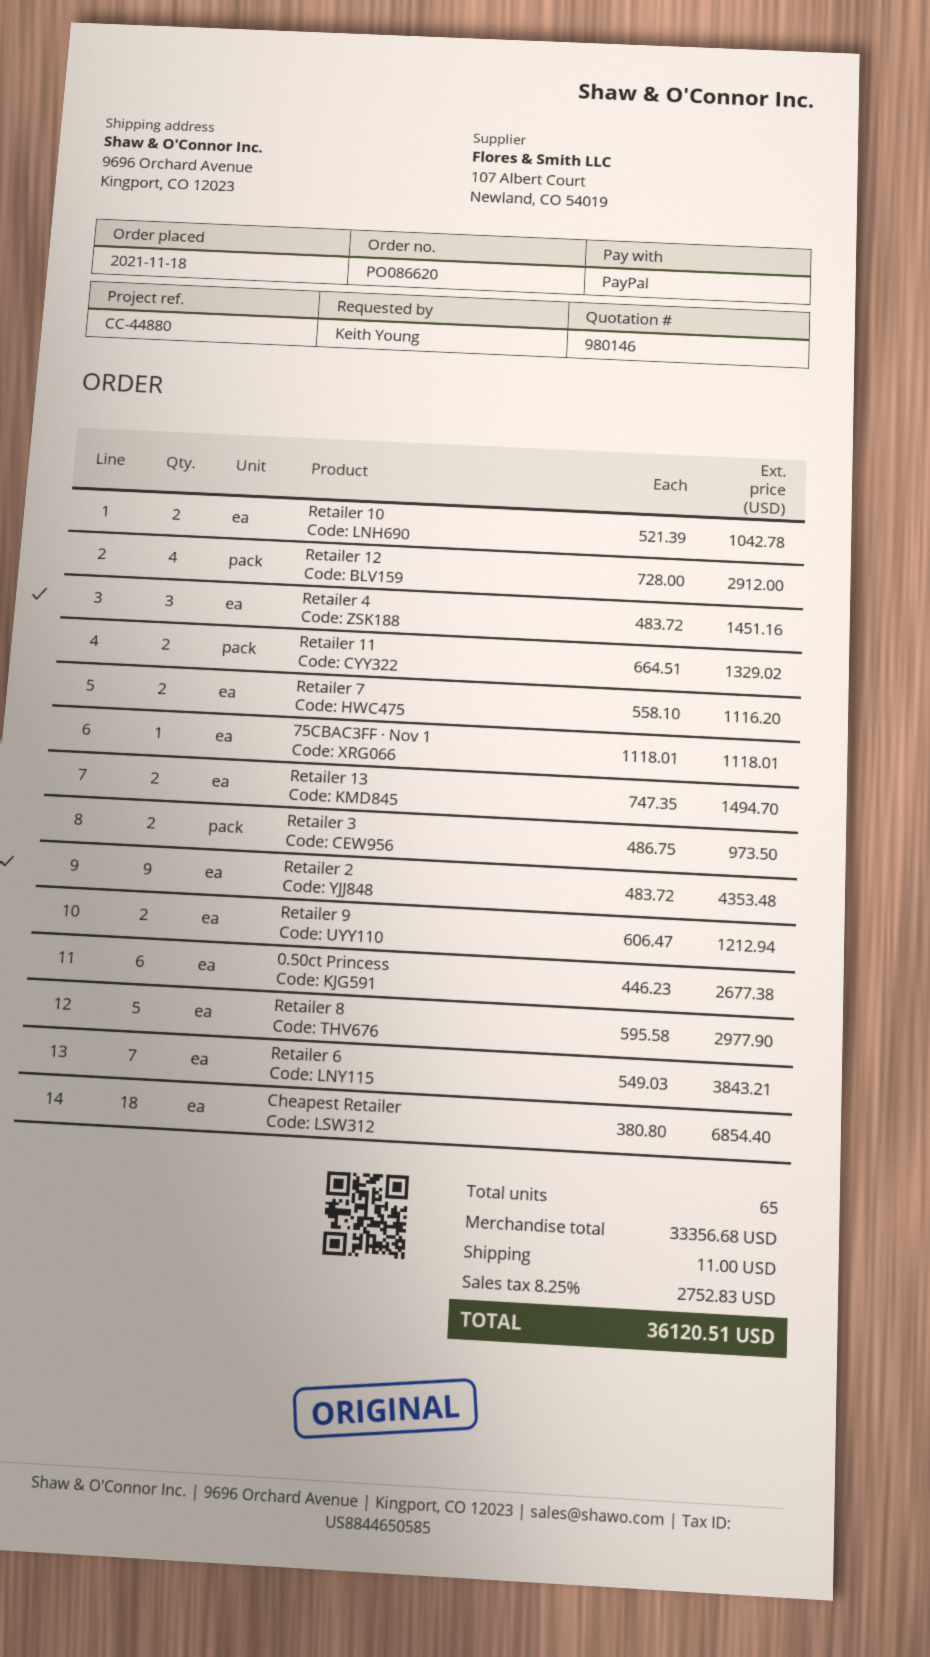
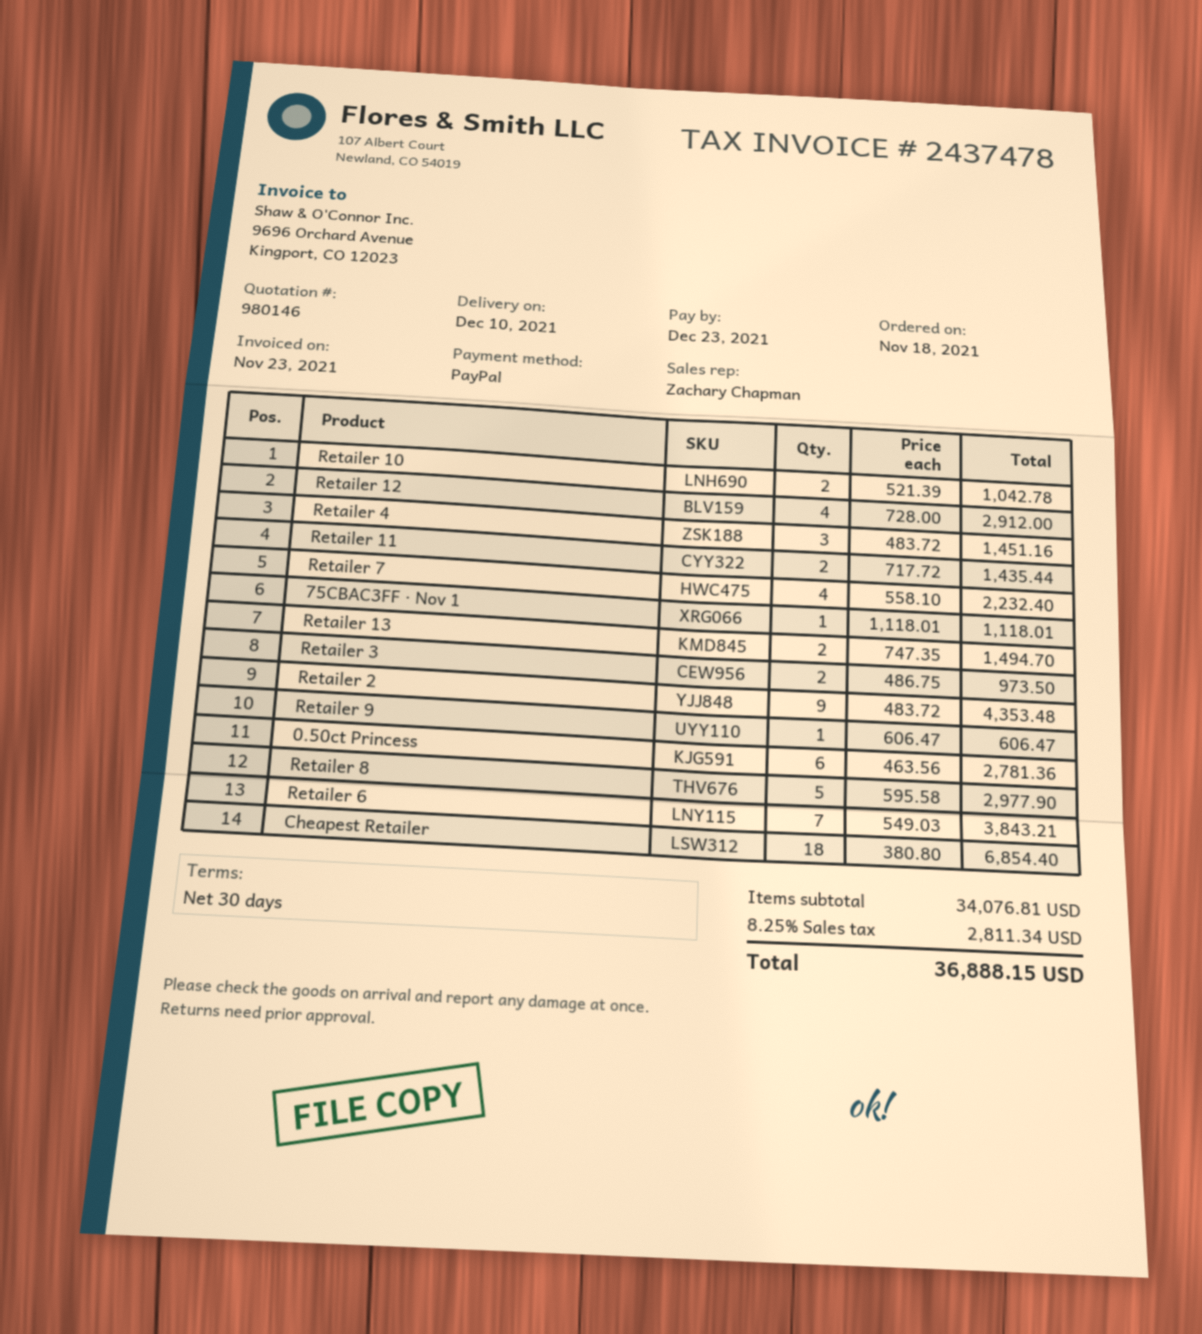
Retailer 11: 2 x 664.51 = 1329.02 -> 2 x 717.72 = 1435.44
Retailer 7: 2 x 558.10 = 1116.20 -> 4 x 558.10 = 2232.40
Retailer 9: 2 x 606.47 = 1212.94 -> 1 x 606.47 = 606.47
0.50ct Princess: 6 x 446.23 = 2677.38 -> 6 x 463.56 = 2781.36
subtotal: 33356.68 -> 34076.81
shipping: 11.00 -> none
tax: 8.25% = 2752.83 -> 8.25% = 2811.34
total: 36120.51 -> 36888.15

